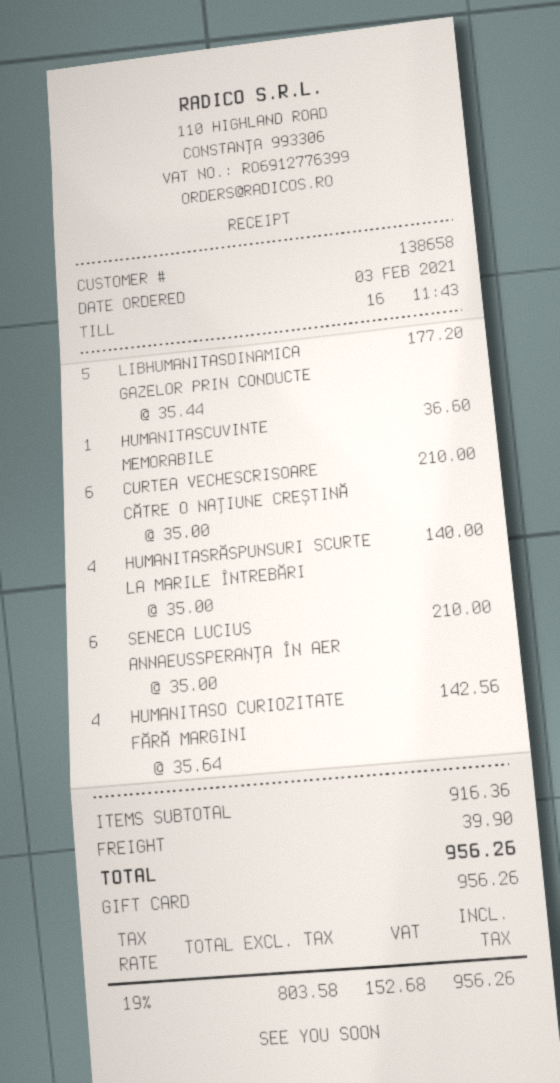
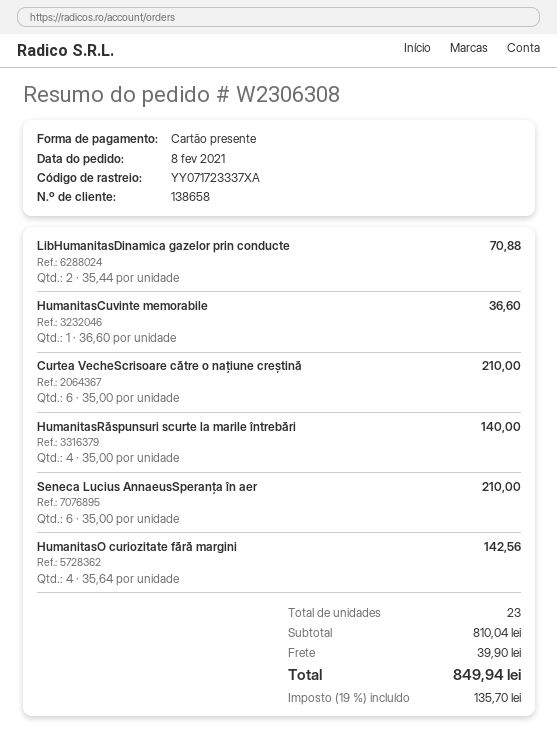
order date: 2021-02-03 -> 2021-02-08
LIBHUMANITASDINAMICA GAZELOR PRIN CONDUCTE: 5 x 35.44 = 177.20 -> 2 x 35.44 = 70.88
subtotal: 916.36 -> 810.04
tax: 19% = 152.68 -> 19% = 135.70
total: 956.26 -> 849.94

